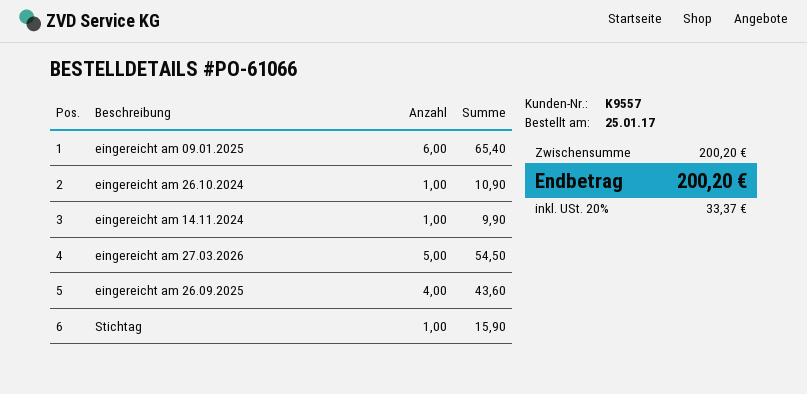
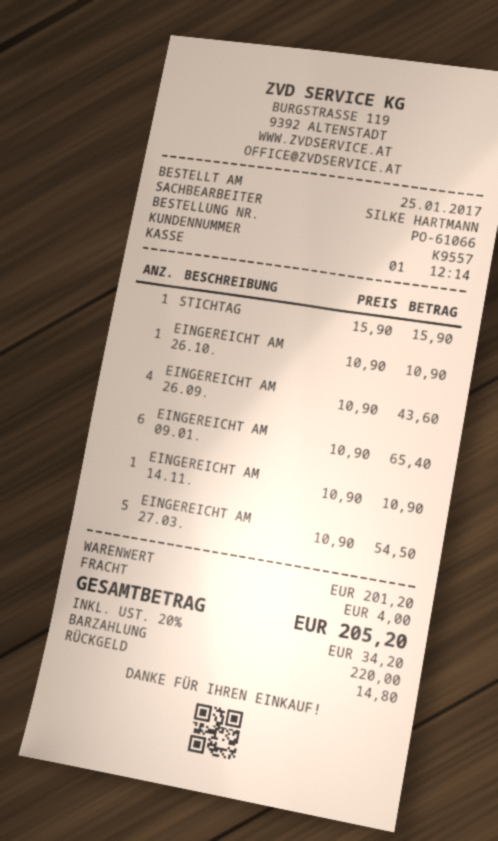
eingereicht am 14.11.2024: 1 for 9.90 -> 1 for 10.90
subtotal: 200.20 -> 201.20
shipping: none -> 4.00
tax: 20% = 33.37 -> 20% = 34.20
total: 200.20 -> 205.20

